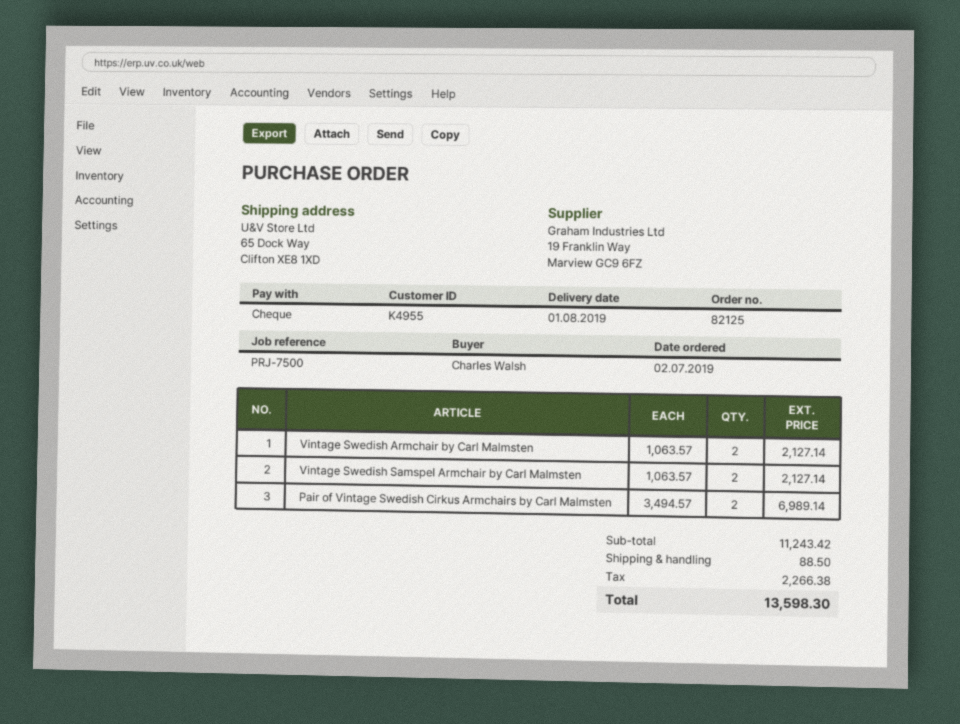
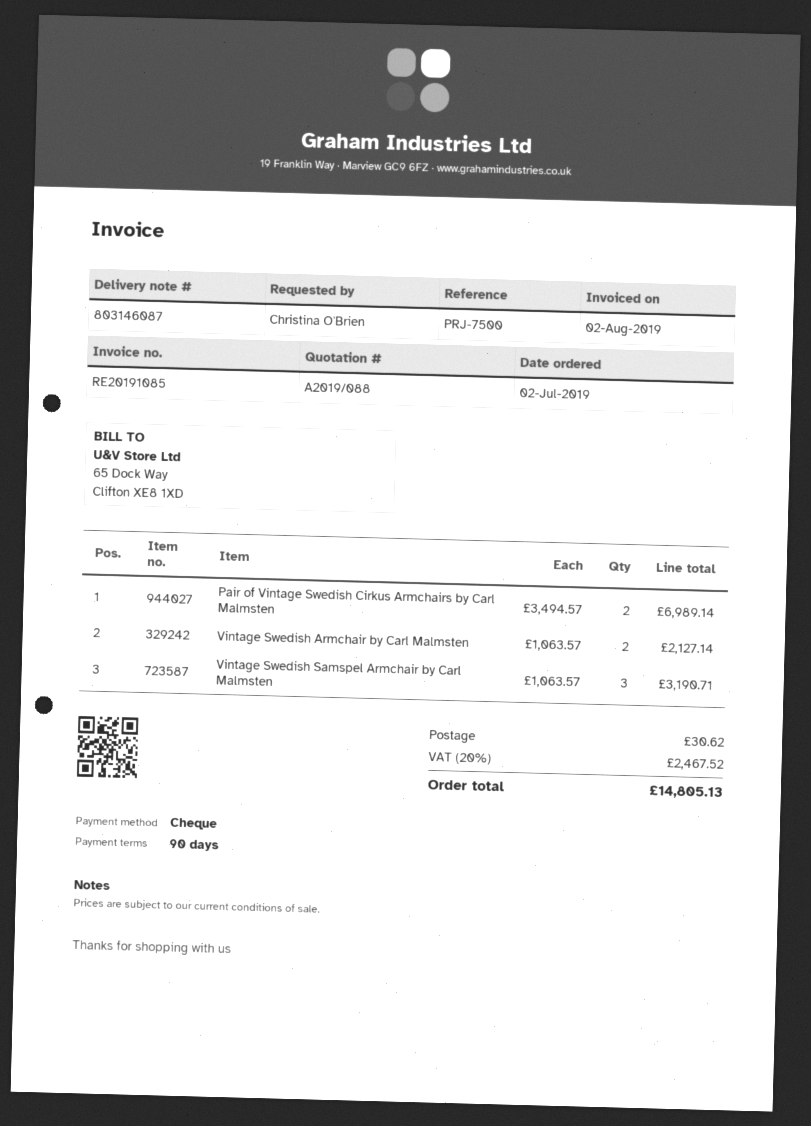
ordered by: Charles Walsh -> Christina O'Brien
Vintage Swedish Samspel Armchair by Carl Malmsten: 2 x 1063.57 = 2127.14 -> 3 x 1063.57 = 3190.71
shipping: 88.50 -> 30.62
tax: 2266.38 -> 2467.52
total: 13598.30 -> 14805.13

